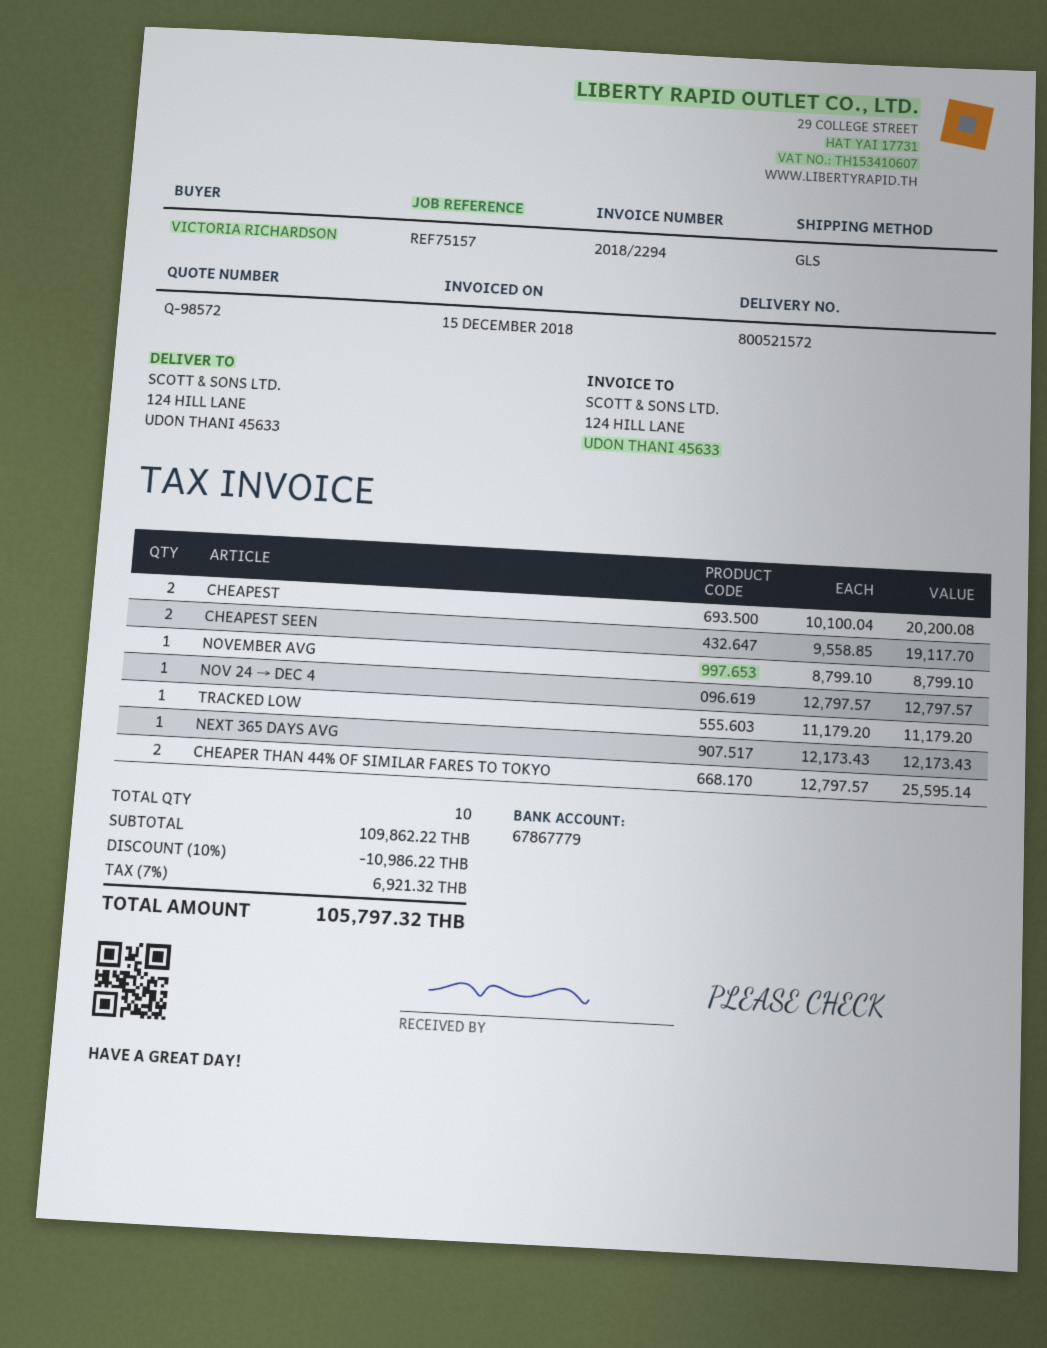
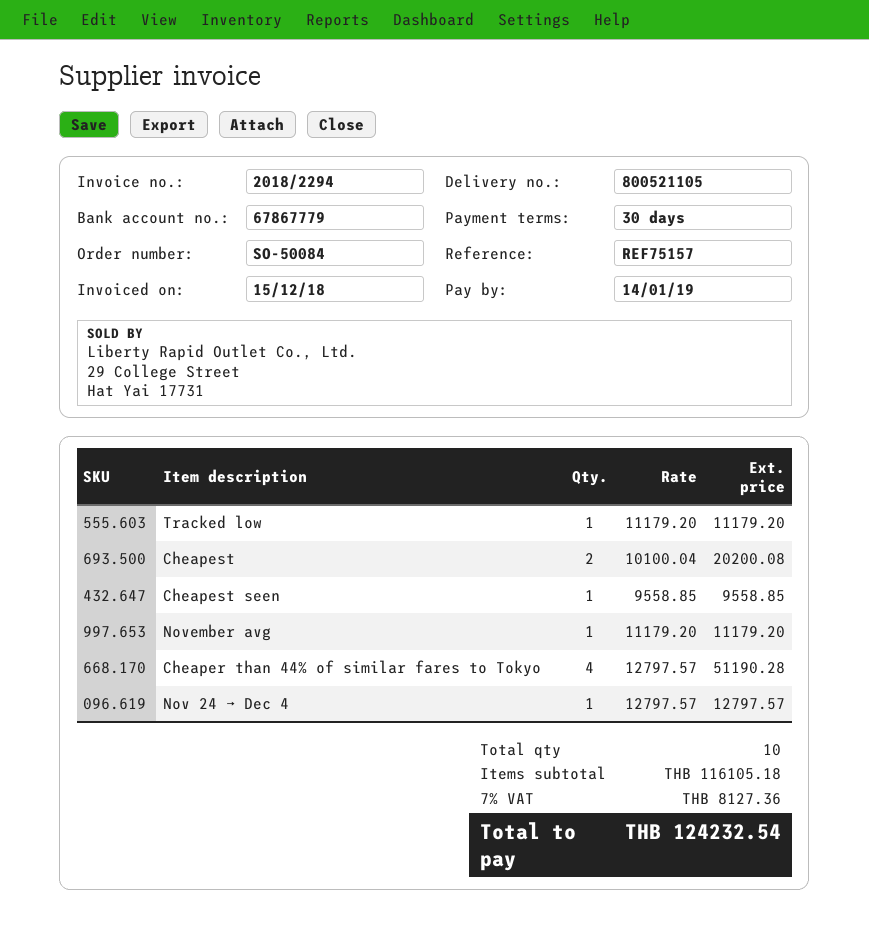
delivery note number: 800521572 -> 800521105
CHEAPEST SEEN: 2 x 9558.85 = 19117.70 -> 1 x 9558.85 = 9558.85
NOVEMBER AVG: 1 x 8799.10 = 8799.10 -> 1 x 11179.20 = 11179.20
NEXT 365 DAYS AVG: 1 x 12173.43 = 12173.43 -> none
CHEAPER THAN 44% OF SIMILAR FARES TO TOKYO: 2 x 12797.57 = 25595.14 -> 4 x 12797.57 = 51190.28
subtotal: 109862.22 -> 116105.18
discount: 10% = 10986.22 -> none
tax: 7% = 6921.32 -> 7% = 8127.36
total: 105797.32 -> 124232.54

